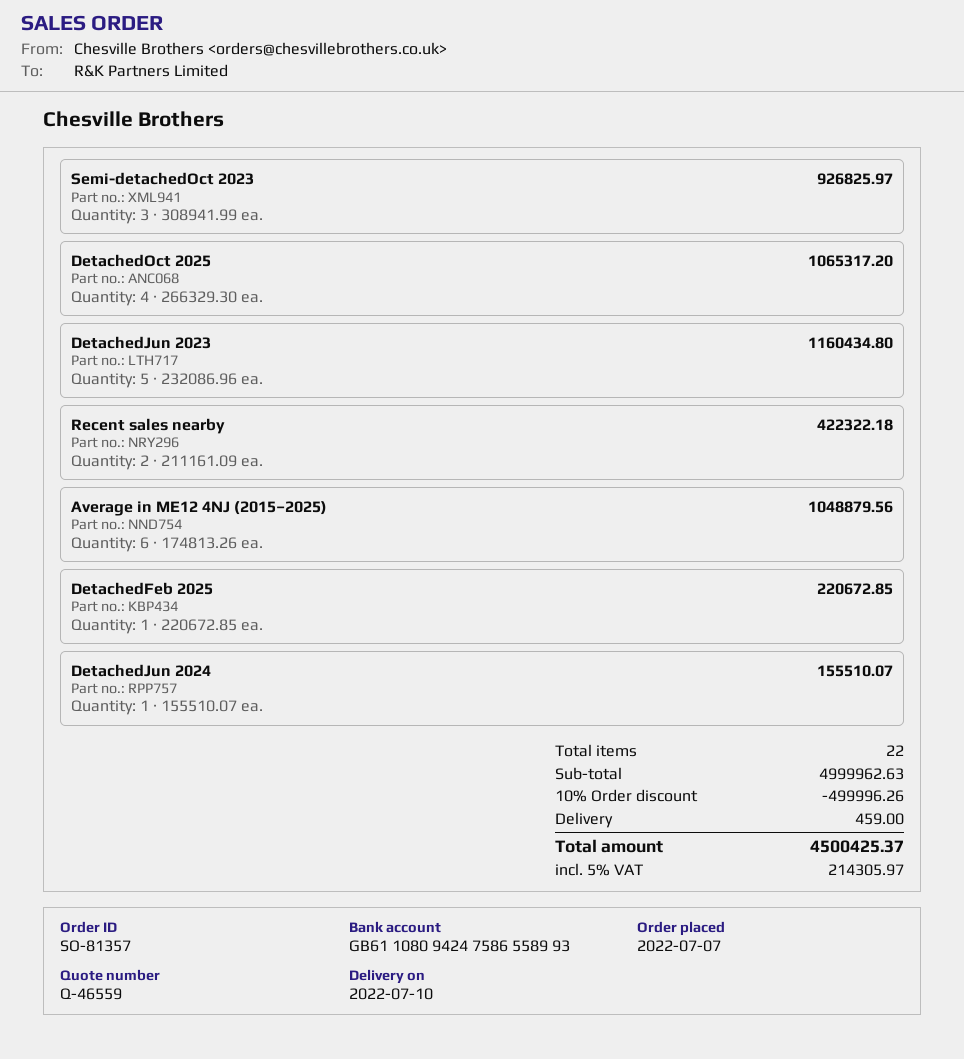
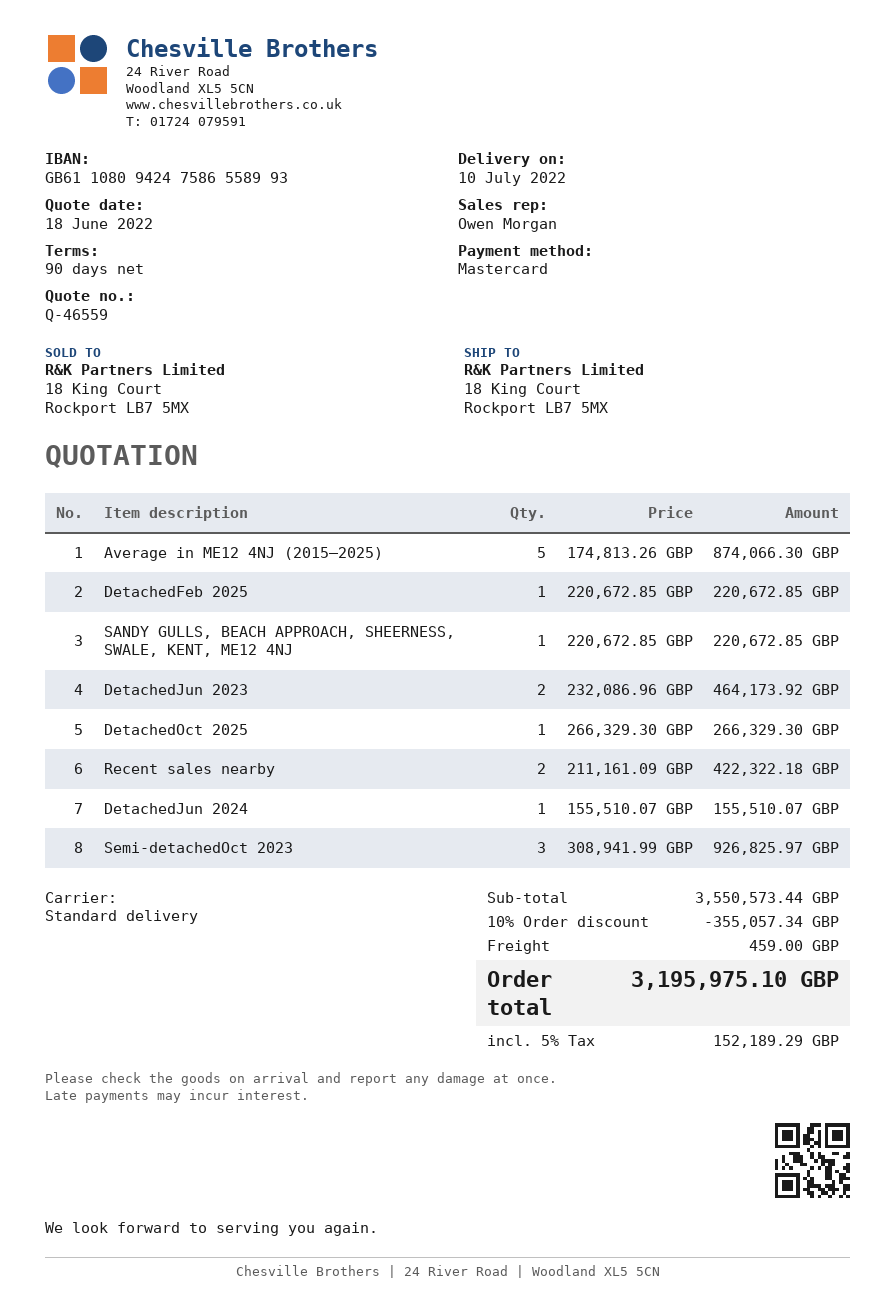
DetachedOct 2025: 4 x 266329.30 = 1065317.20 -> 1 x 266329.30 = 266329.30
DetachedJun 2023: 5 x 232086.96 = 1160434.80 -> 2 x 232086.96 = 464173.92
Average in ME12 4NJ (2015–2025): 6 x 174813.26 = 1048879.56 -> 5 x 174813.26 = 874066.30
SANDY GULLS, BEACH APPROACH, SHEERNESS, SWALE, KENT, ME12 4NJ: none -> 1 x 220672.85 = 220672.85
subtotal: 4999962.63 -> 3550573.44
discount: 10% = 499996.26 -> 10% = 355057.34
tax: 5% = 214305.97 -> 5% = 152189.29
total: 4500425.37 -> 3195975.10

